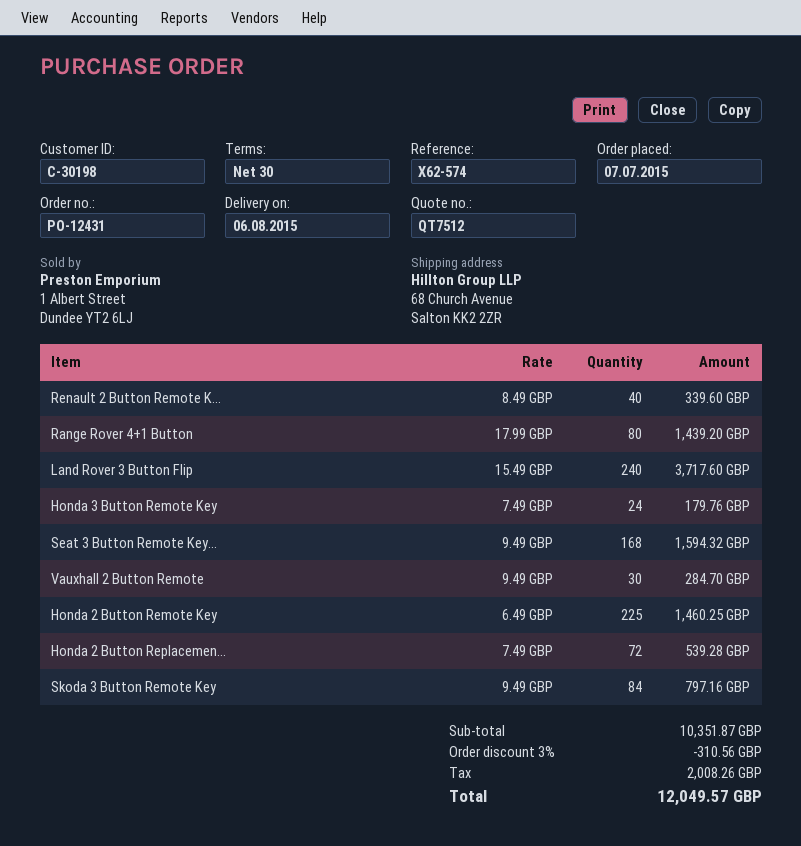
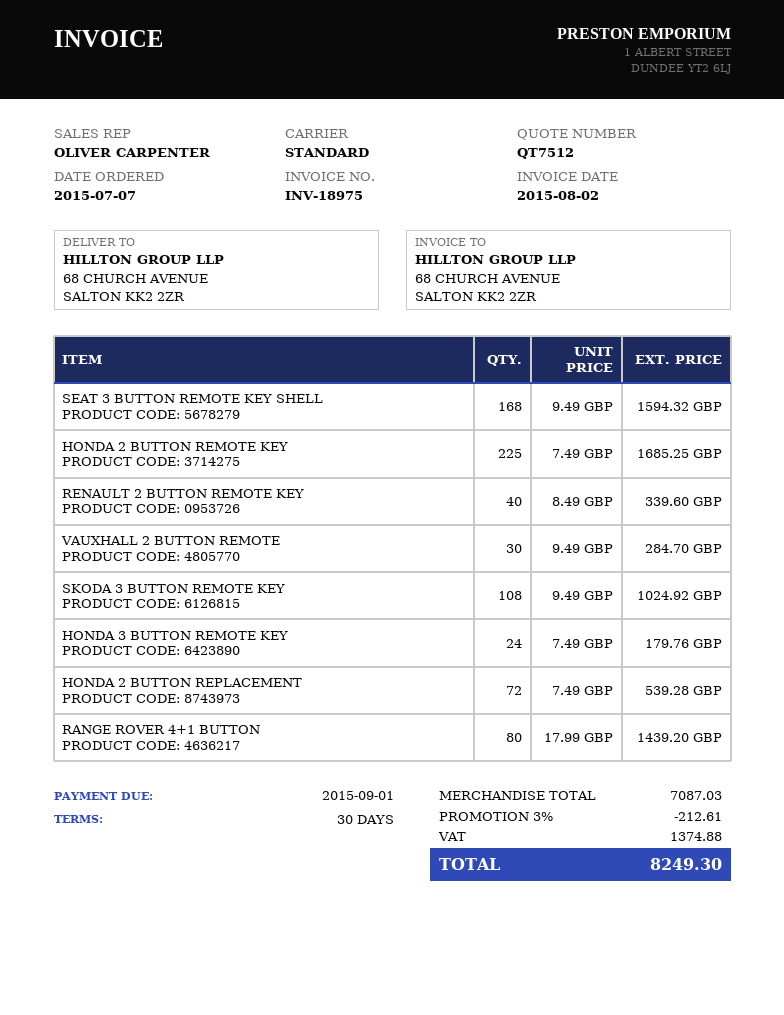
Land Rover 3 Button Flip: 240 x 15.49 = 3717.60 -> none
Honda 2 Button Remote Key: 225 x 6.49 = 1460.25 -> 225 x 7.49 = 1685.25
Skoda 3 Button Remote Key: 84 x 9.49 = 797.16 -> 108 x 9.49 = 1024.92
subtotal: 10351.87 -> 7087.03
discount: 3% = 310.56 -> 3% = 212.61
tax: 2008.26 -> 1374.88
total: 12049.57 -> 8249.30

